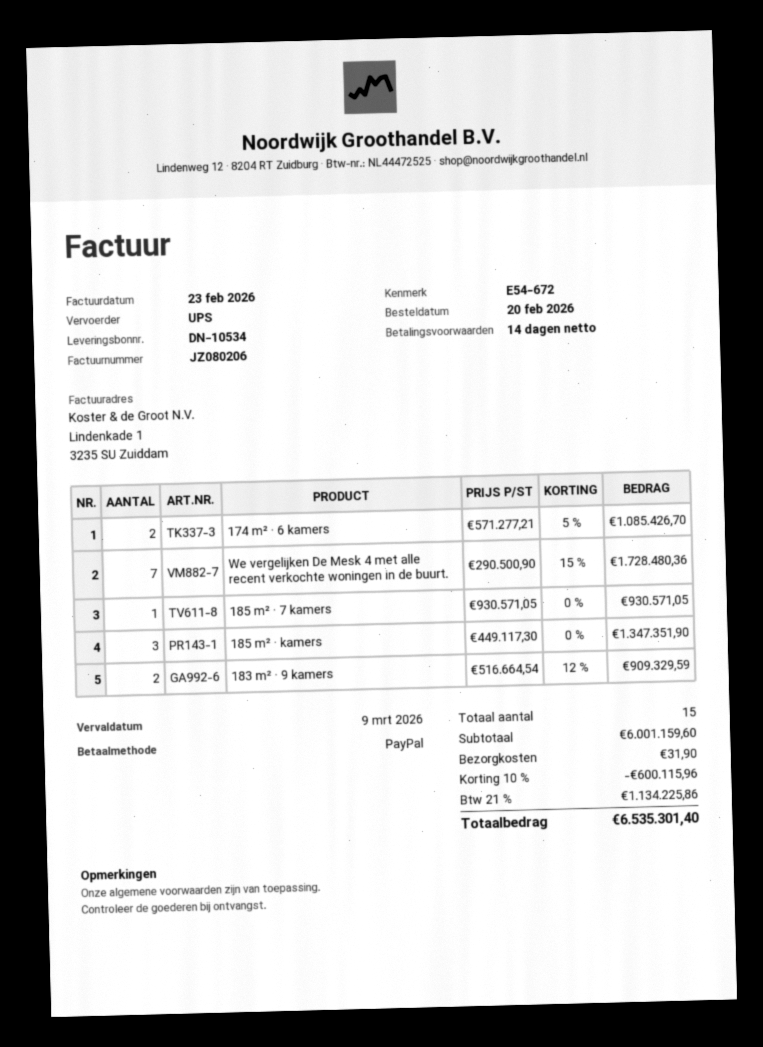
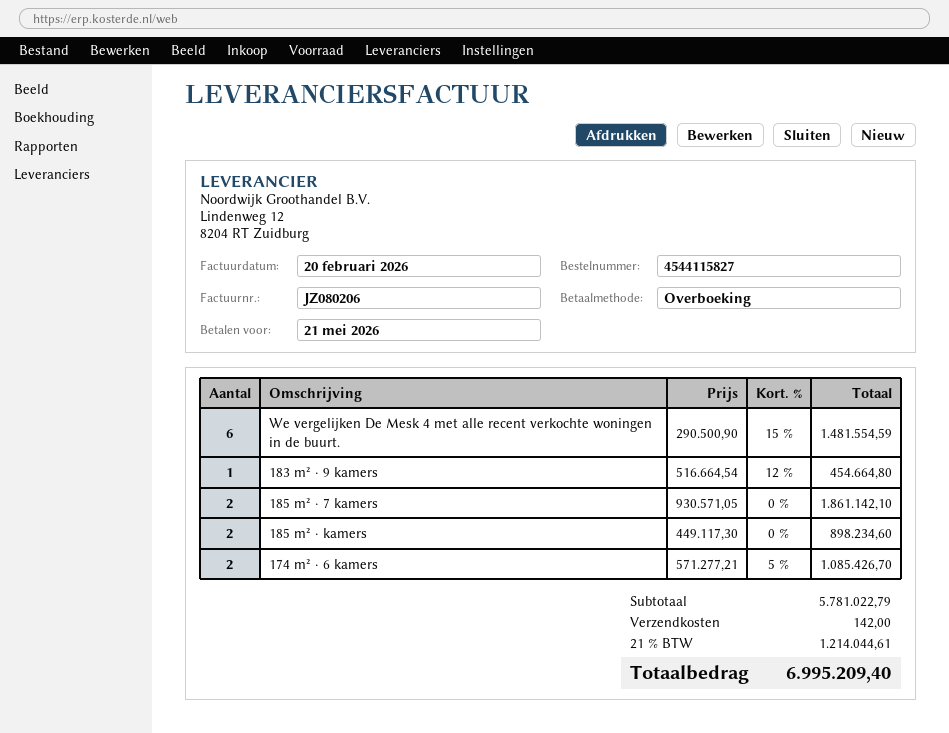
invoice date: 2026-02-23 -> 2026-02-20
due date: 2026-03-09 -> 2026-05-21
payment method: PayPal -> bank transfer
We vergelijken De Mesk 4 met alle recent verkochte woningen in de buurt.: 7 x 290500.90 - 15% = 1728480.36 -> 6 x 290500.90 - 15% = 1481554.59
185 m² · 7 kamers: 1 x 930571.05 = 930571.05 -> 2 x 930571.05 = 1861142.10
185 m² · kamers: 3 x 449117.30 = 1347351.90 -> 2 x 449117.30 = 898234.60
183 m² · 9 kamers: 2 x 516664.54 - 12% = 909329.59 -> 1 x 516664.54 - 12% = 454664.80
subtotal: 6001159.60 -> 5781022.79
discount: 10% = 600115.96 -> none
shipping: 31.90 -> 142.00
tax: 21% = 1134225.86 -> 21% = 1214044.61
total: 6535301.40 -> 6995209.40

